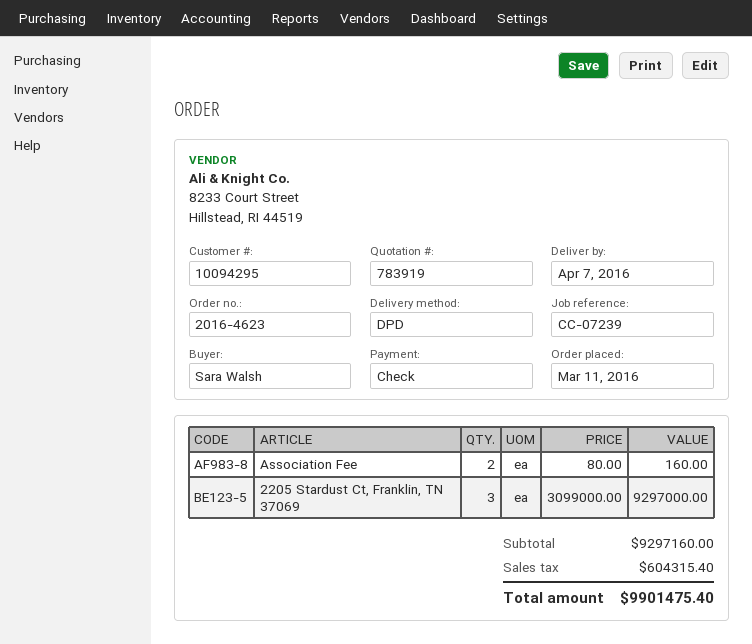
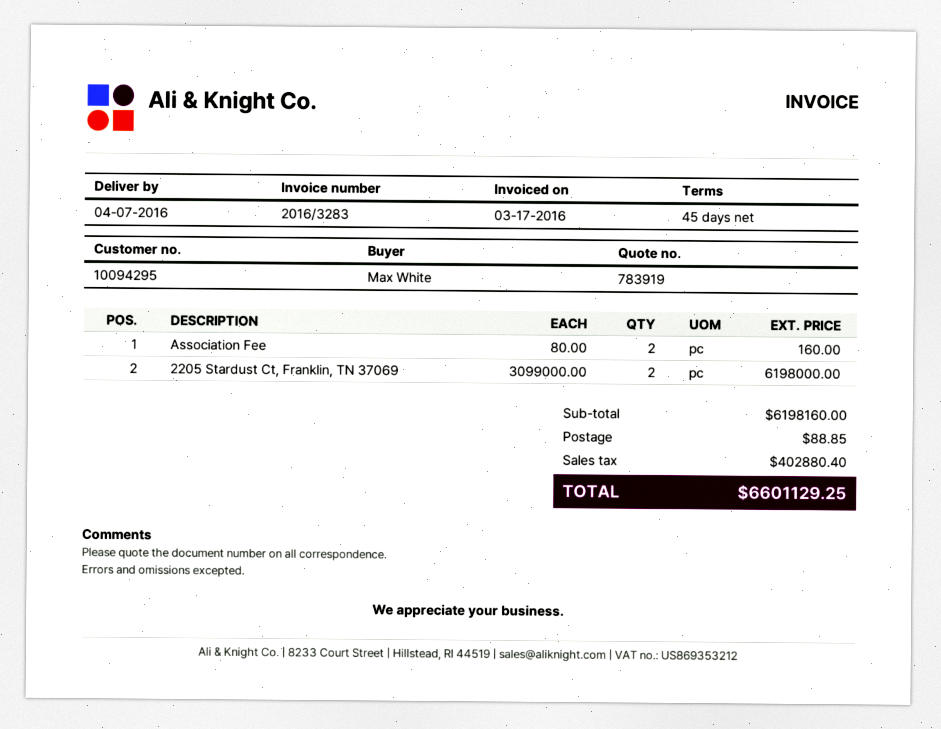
ordered by: Sara Walsh -> Max White
2205 Stardust Ct, Franklin, TN 37069: 3 x 3099000.00 = 9297000.00 -> 2 x 3099000.00 = 6198000.00
subtotal: 9297160.00 -> 6198160.00
shipping: none -> 88.85
tax: 604315.40 -> 402880.40
total: 9901475.40 -> 6601129.25

